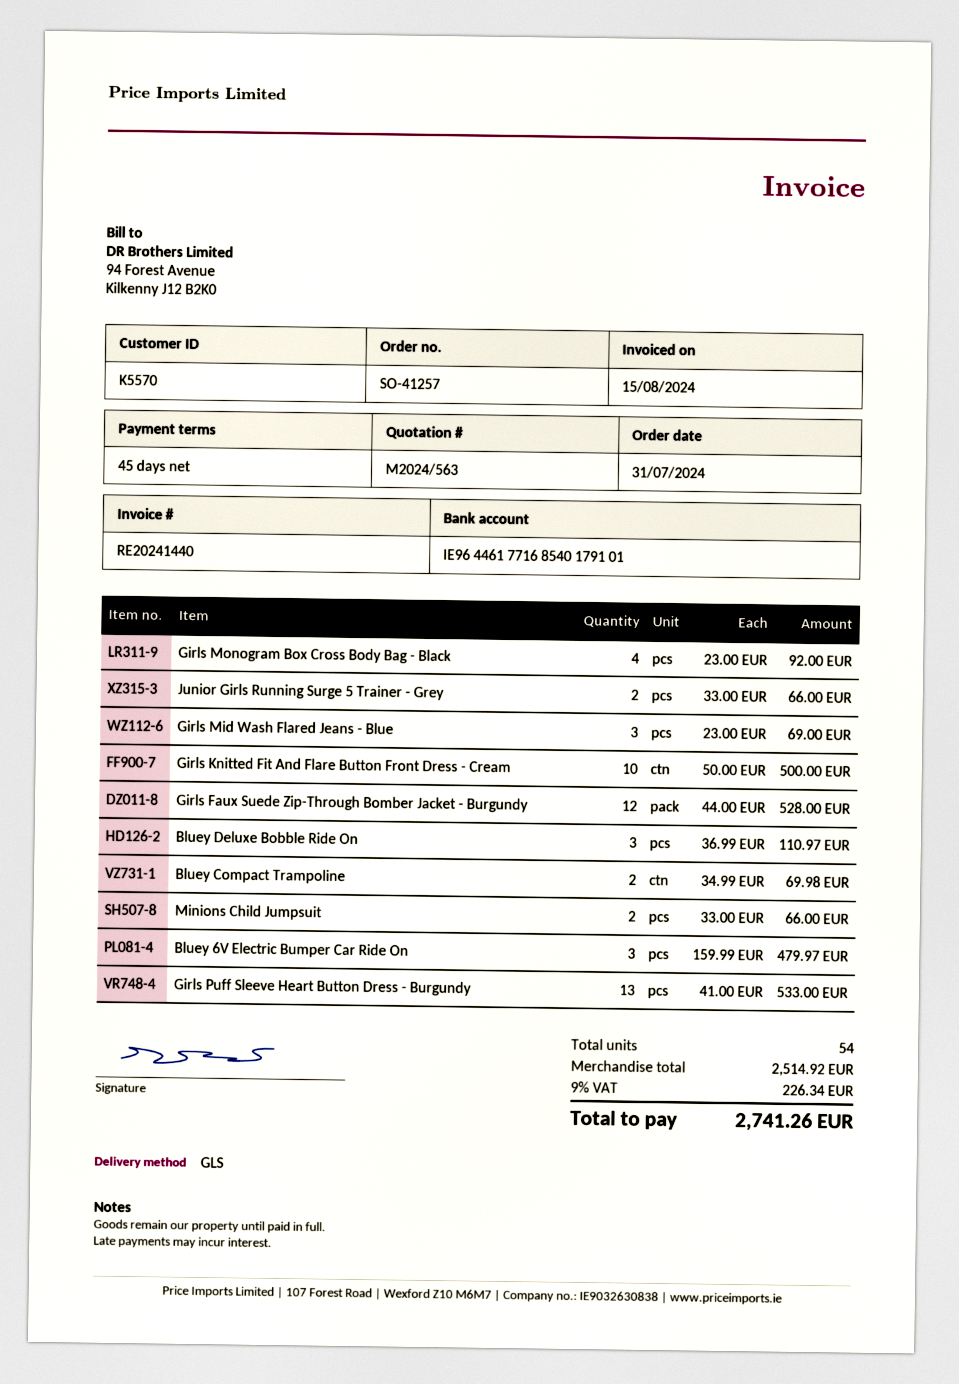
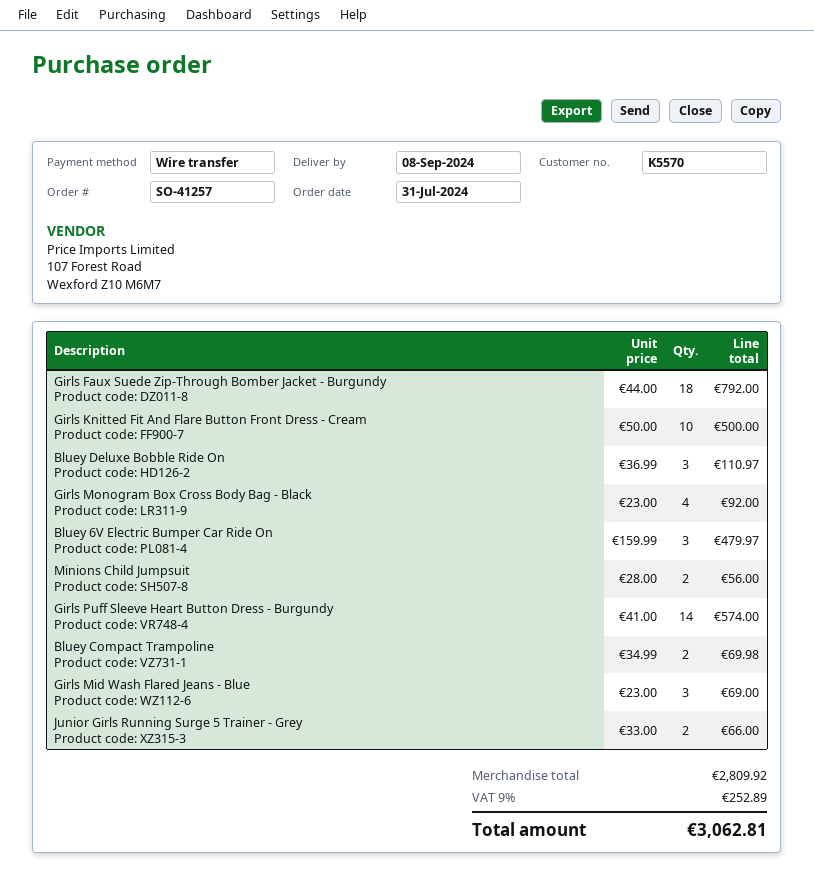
Girls Faux Suede Zip-Through Bomber Jacket - Burgundy: 12 x 44.00 = 528.00 -> 18 x 44.00 = 792.00
Minions Child Jumpsuit: 2 x 33.00 = 66.00 -> 2 x 28.00 = 56.00
Girls Puff Sleeve Heart Button Dress - Burgundy: 13 x 41.00 = 533.00 -> 14 x 41.00 = 574.00
subtotal: 2514.92 -> 2809.92
tax: 9% = 226.34 -> 9% = 252.89
total: 2741.26 -> 3062.81

